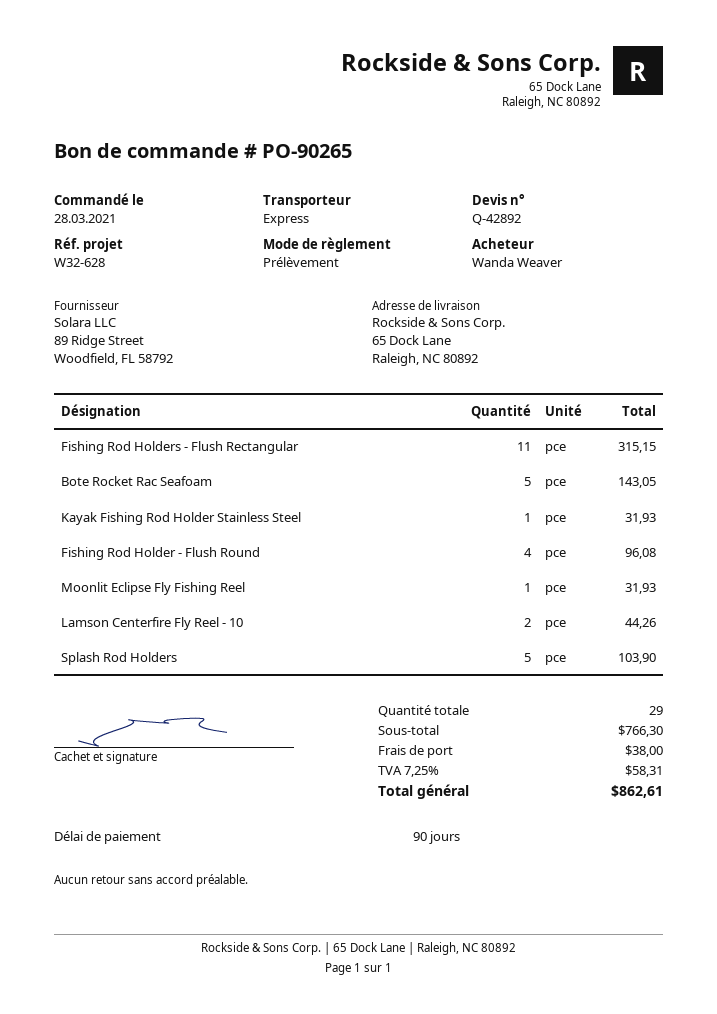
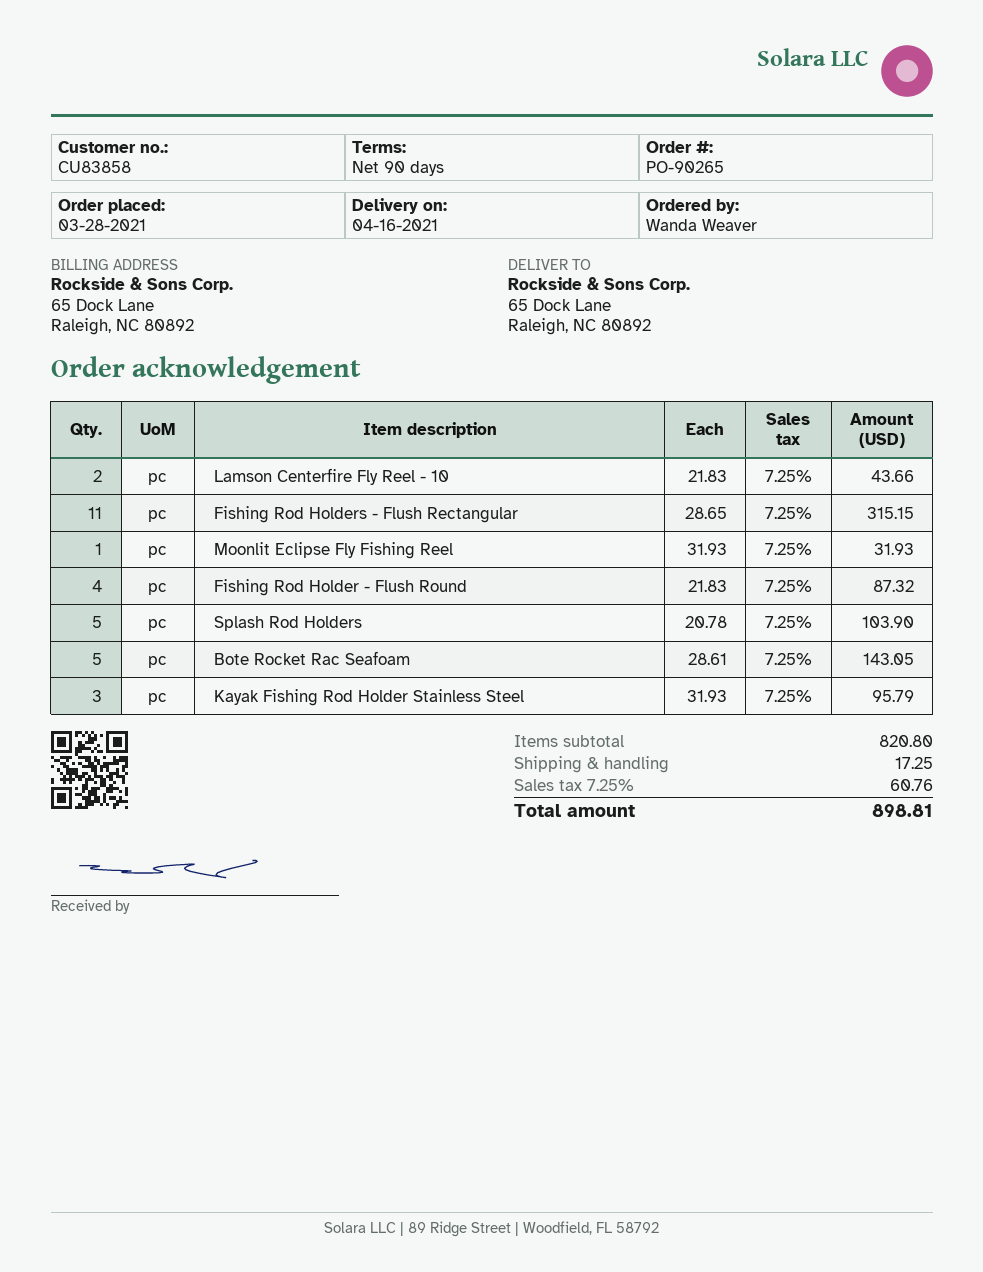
Kayak Fishing Rod Holder Stainless Steel: 1 for 31.93 -> 3 for 95.79
Fishing Rod Holder - Flush Round: 4 for 96.08 -> 4 for 87.32
Lamson Centerfire Fly Reel - 10: 2 for 44.26 -> 2 for 43.66
subtotal: 766.30 -> 820.80
shipping: 38.00 -> 17.25
tax: 7.25% = 58.31 -> 7.25% = 60.76
total: 862.61 -> 898.81

